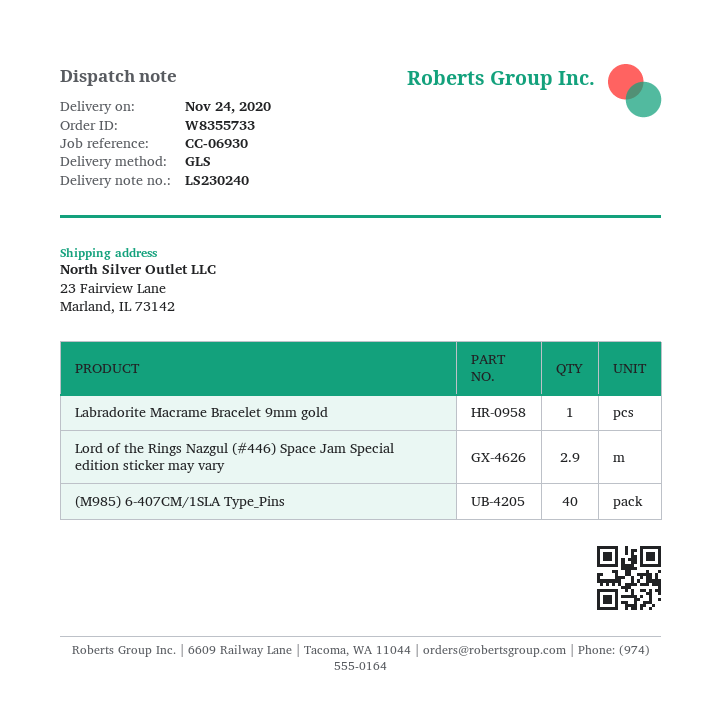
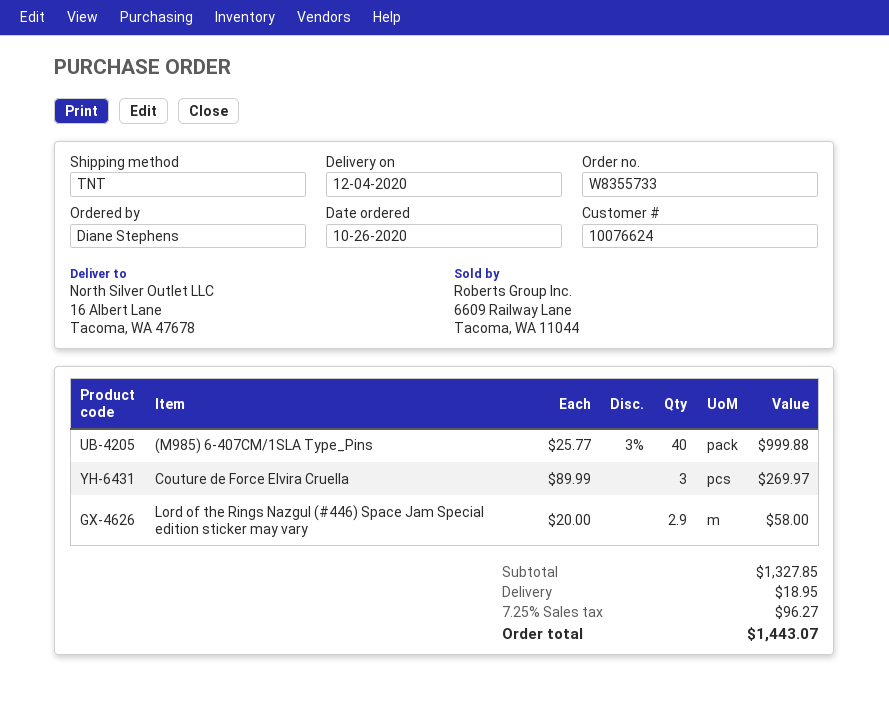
delivery date: 2020-11-24 -> 2020-12-04
shipping method: GLS -> TNT
ship to: 23 Fairview Lane, Marland, IL 73142 -> 16 Albert Lane, Tacoma, WA 47678
Labradorite Macrame Bracelet 9mm gold: 1 -> none
Couture de Force Elvira Cruella: none -> 3

